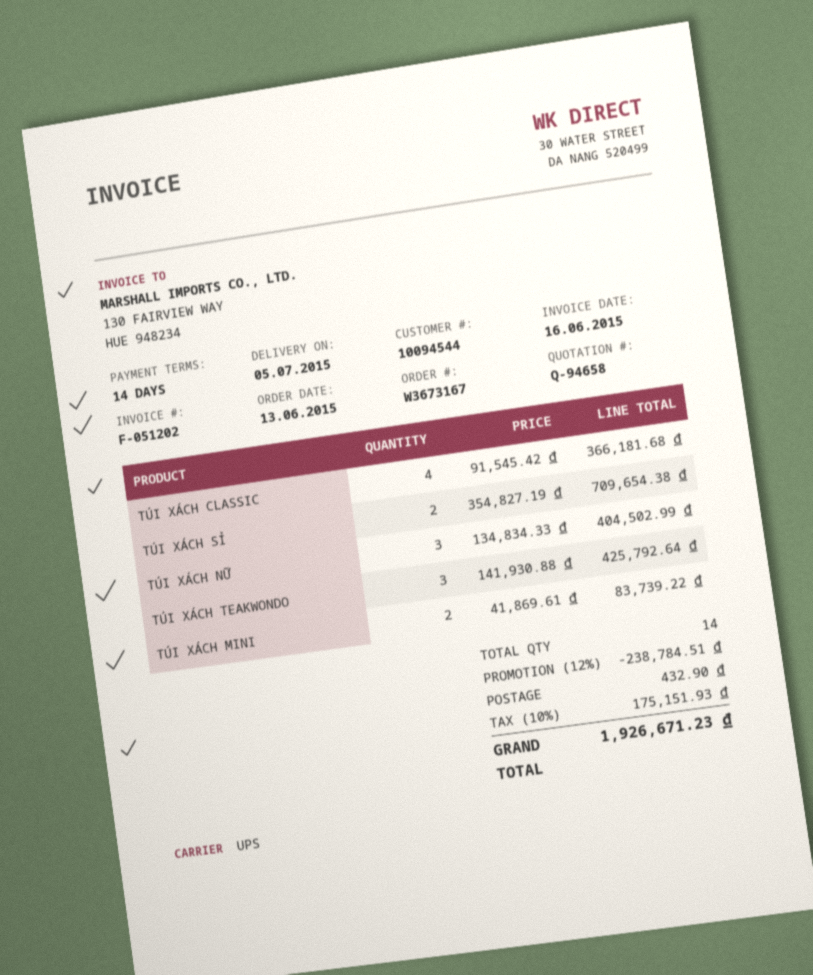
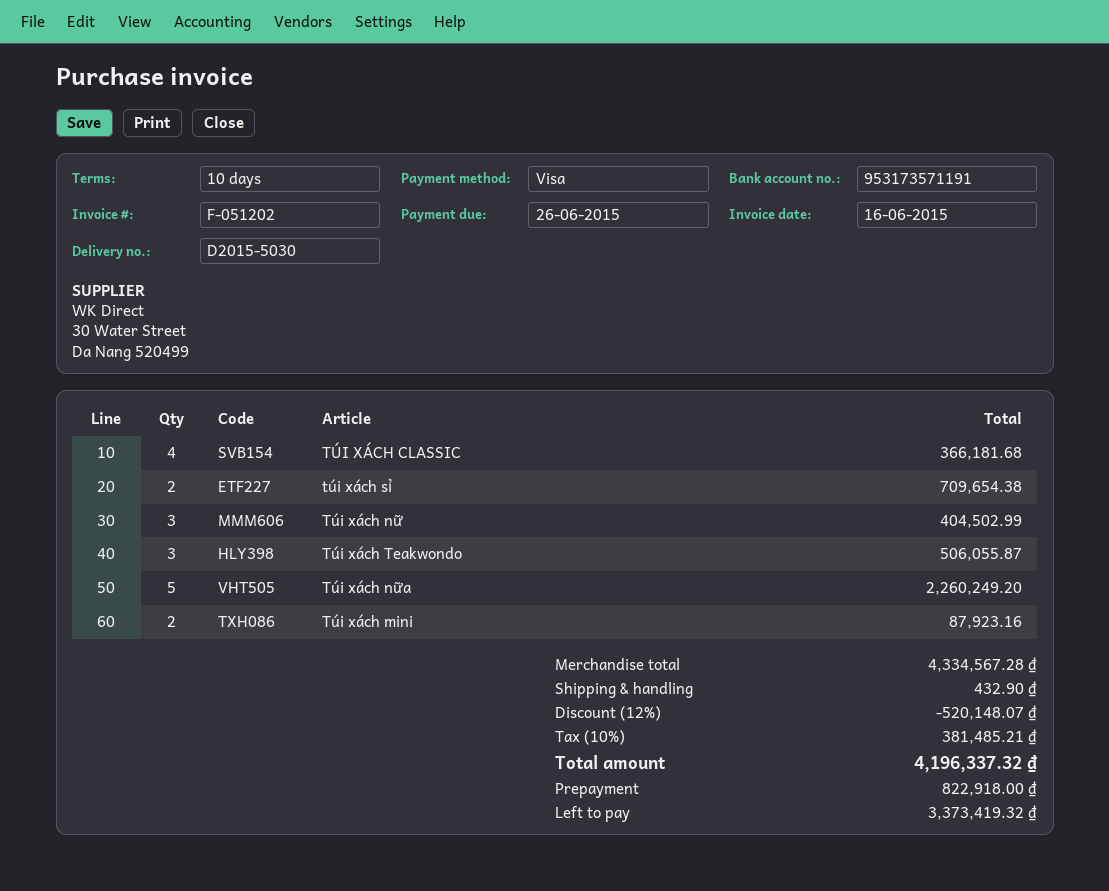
payment terms: 14 days -> 10 days
TÚI XÁCH TEAKWONDO: 3 for 425792.64 -> 3 for 506055.87
TÚI XÁCH MINI: 2 for 83739.22 -> 2 for 87923.16
Túi xách nữa: none -> 5 for 2260249.20
discount: 12% = 238784.51 -> 12% = 520148.07
tax: 10% = 175151.93 -> 10% = 381485.21
total: 1926671.23 -> 4196337.32

